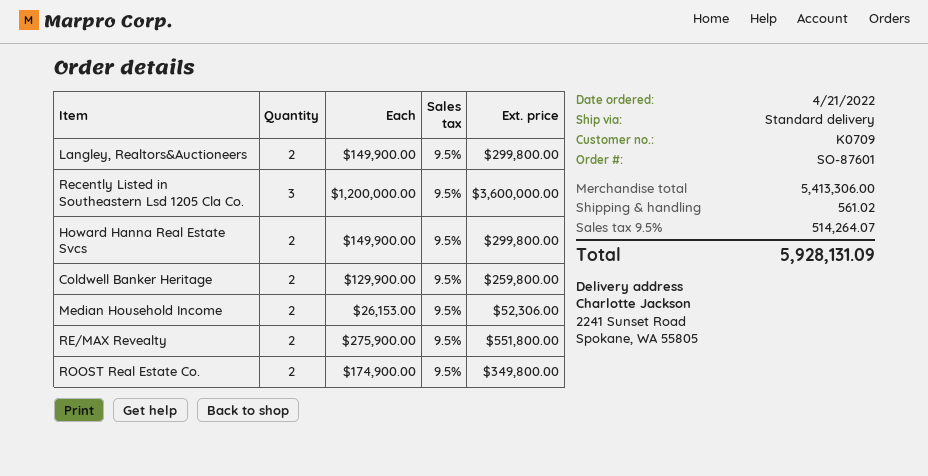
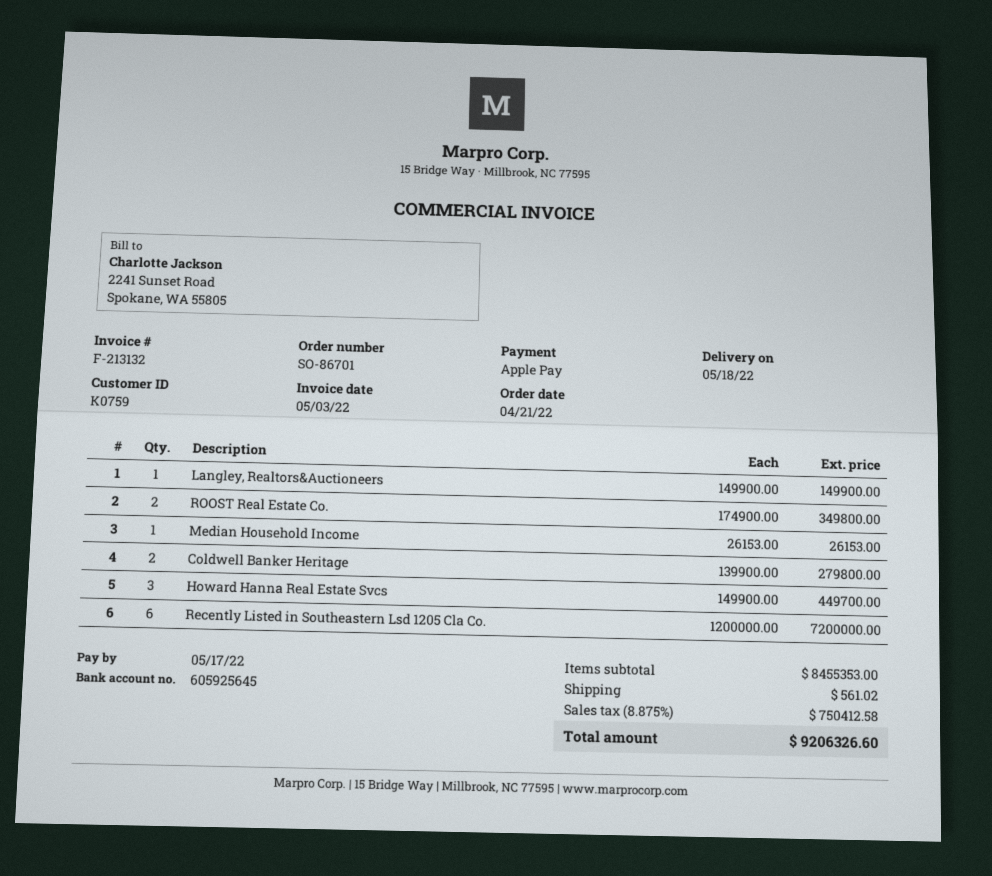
order number: SO-87601 -> SO-86701
customer number: K0709 -> K0759
Langley, Realtors&Auctioneers: 2 x 149900.00 = 299800.00 -> 1 x 149900.00 = 149900.00
Recently Listed in Southeastern Lsd 1205 Cla Co.: 3 x 1200000.00 = 3600000.00 -> 6 x 1200000.00 = 7200000.00
Howard Hanna Real Estate Svcs: 2 x 149900.00 = 299800.00 -> 3 x 149900.00 = 449700.00
Coldwell Banker Heritage: 2 x 129900.00 = 259800.00 -> 2 x 139900.00 = 279800.00
Median Household Income: 2 x 26153.00 = 52306.00 -> 1 x 26153.00 = 26153.00
RE/MAX Revealty: 2 x 275900.00 = 551800.00 -> none
subtotal: 5413306.00 -> 8455353.00
tax: 9.5% = 514264.07 -> 8.875% = 750412.58
total: 5928131.09 -> 9206326.60

